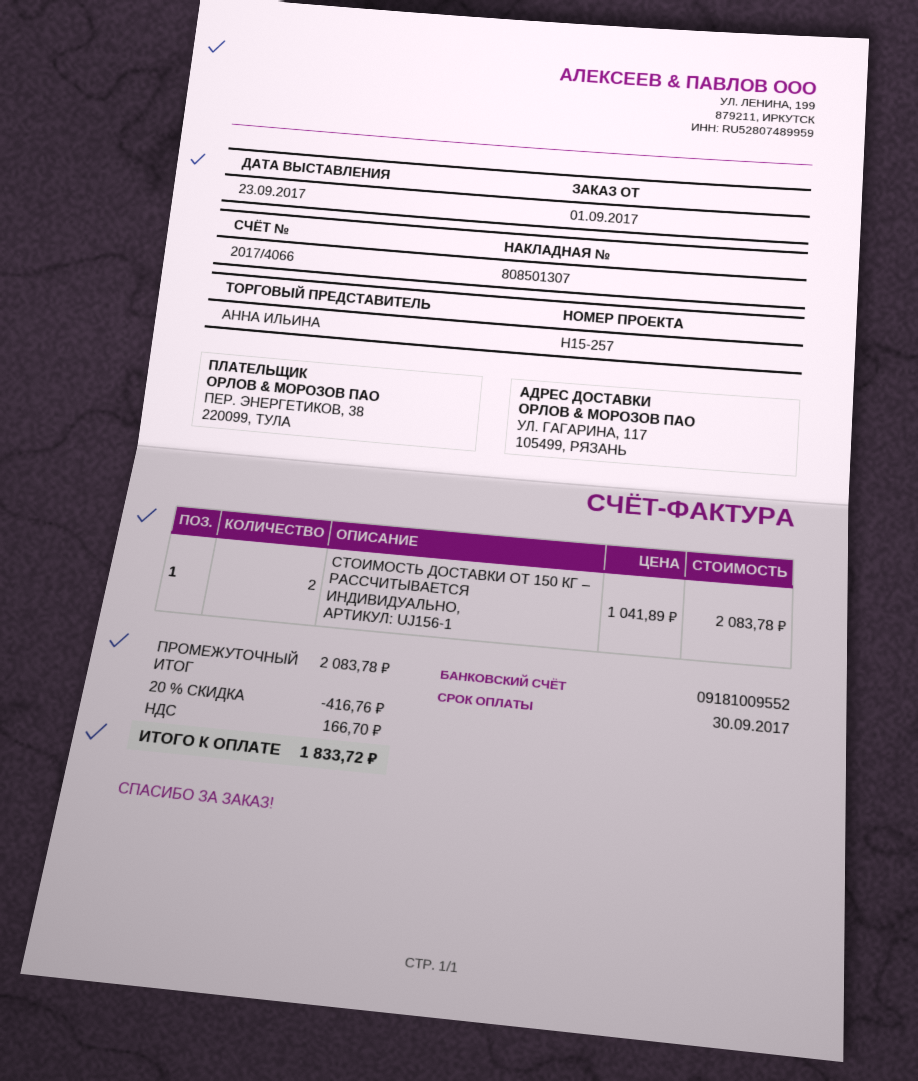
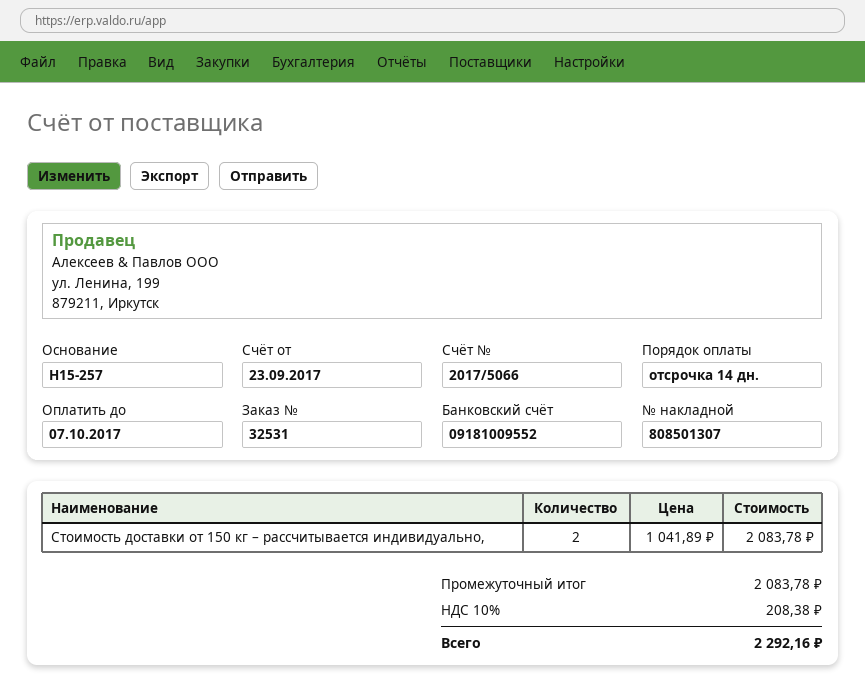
invoice number: 2017/4066 -> 2017/5066
due date: 2017-09-30 -> 2017-10-07
discount: 20% = 416.76 -> none
tax: 166.70 -> 208.38
total: 1833.72 -> 2292.16

